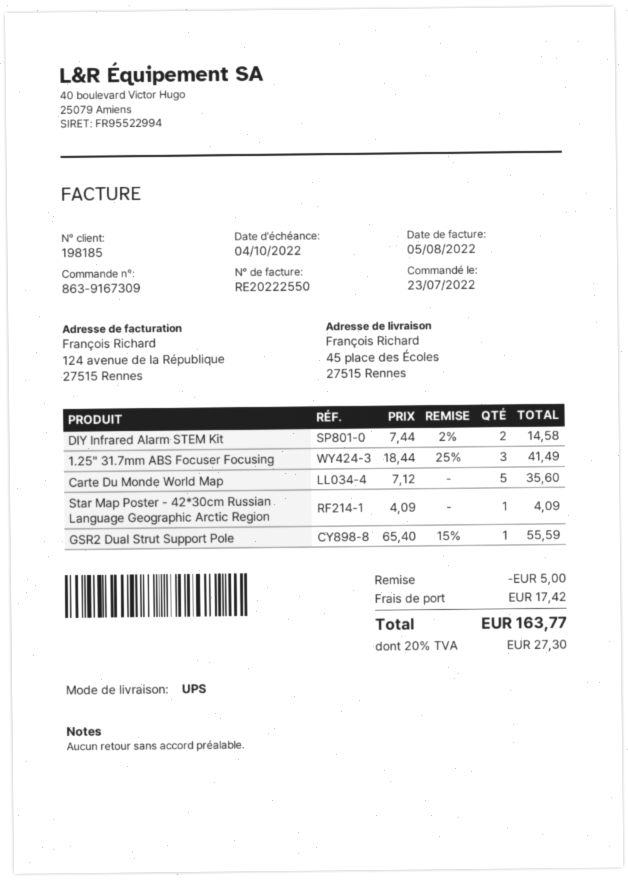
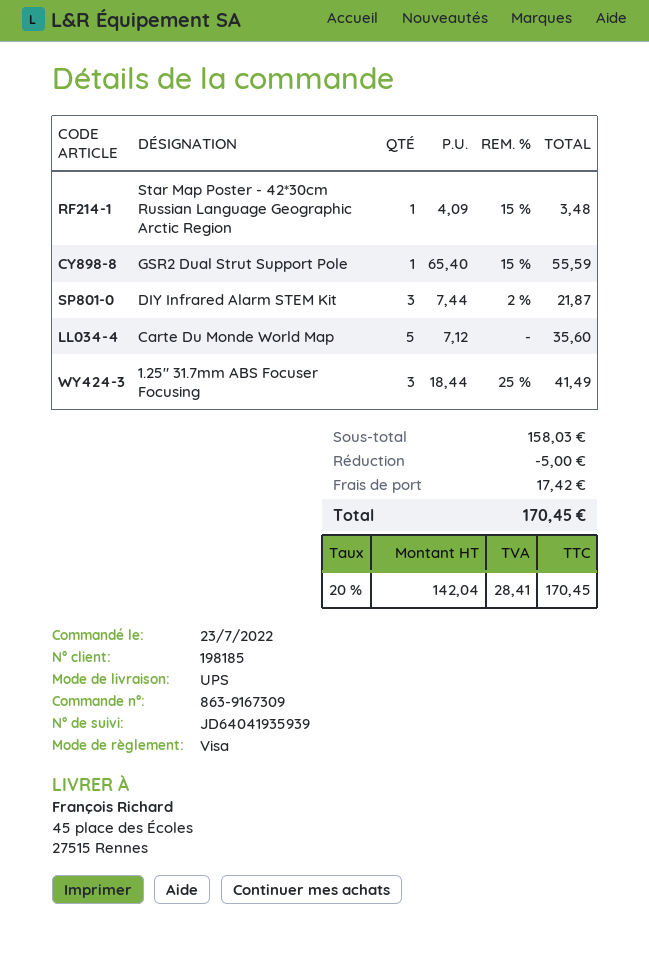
DIY Infrared Alarm STEM Kit: 2 x 7.44 - 2% = 14.58 -> 3 x 7.44 - 2% = 21.87
Star Map Poster - 42*30cm Russian Language Geographic Arctic Region: 1 x 4.09 = 4.09 -> 1 x 4.09 - 15% = 3.48
tax: 20% = 27.30 -> 20% = 28.41
total: 163.77 -> 170.45

